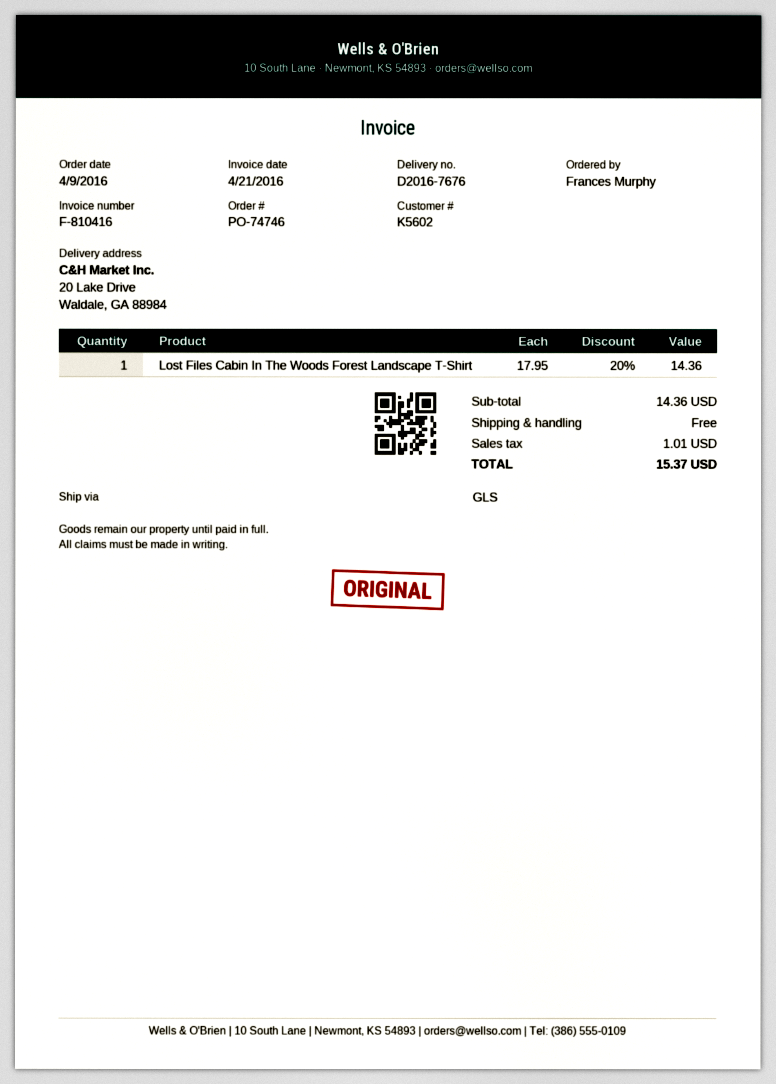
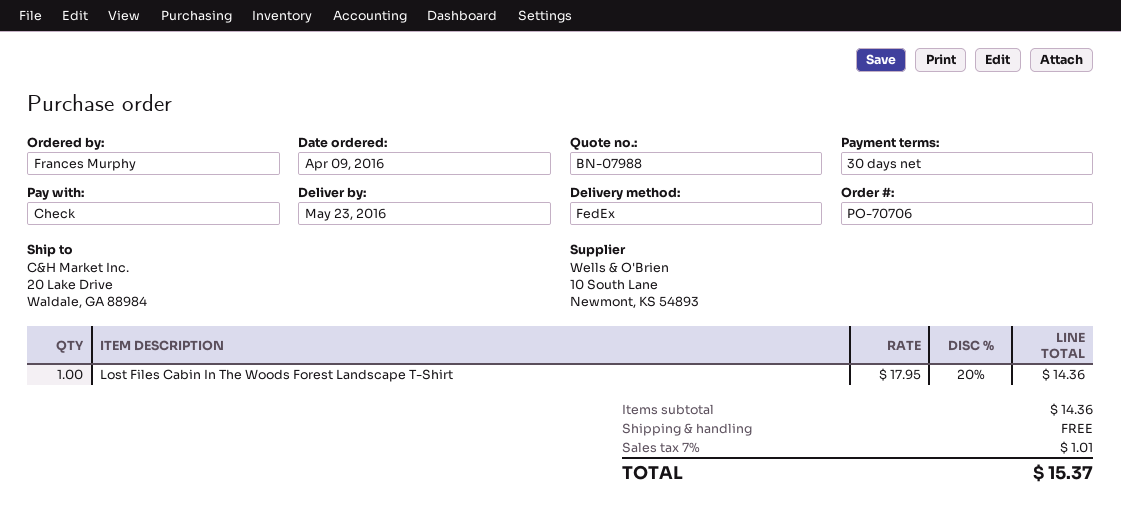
order number: PO-74746 -> PO-70706
shipping method: GLS -> FedEx

